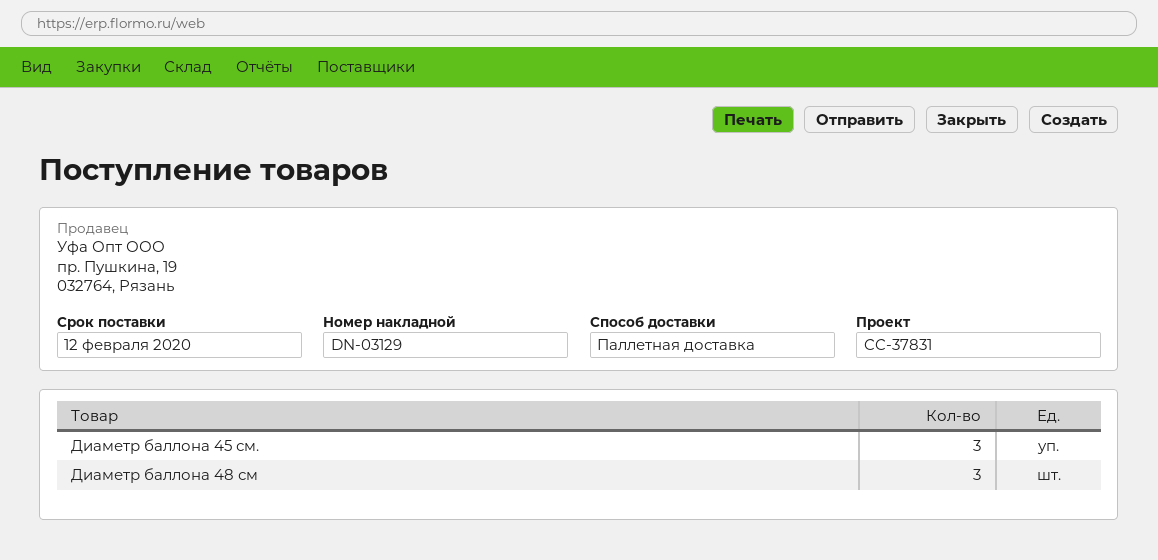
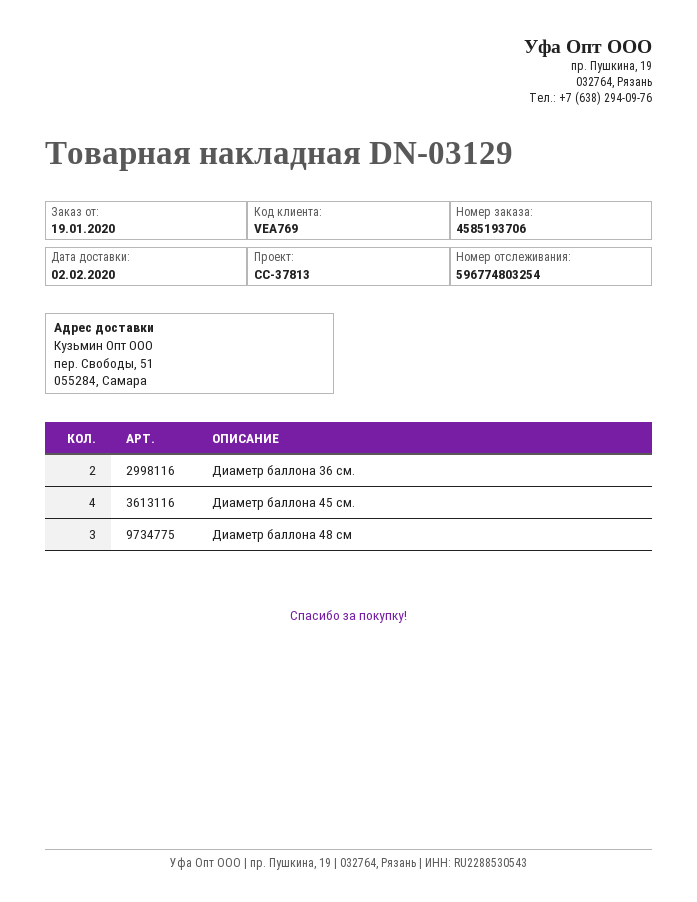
delivery date: 2020-02-12 -> 2020-02-02
reference: CC-37831 -> CC-37813
Диаметр баллона 45 см.: 3 -> 4
Диаметр баллона 36 см.: none -> 2

